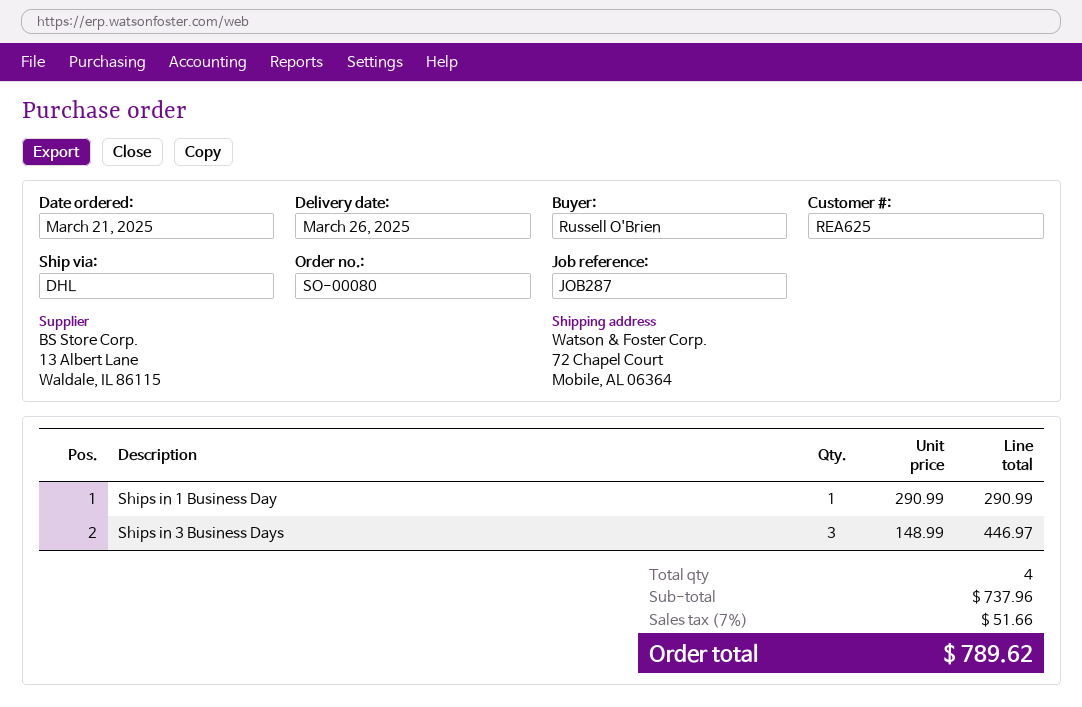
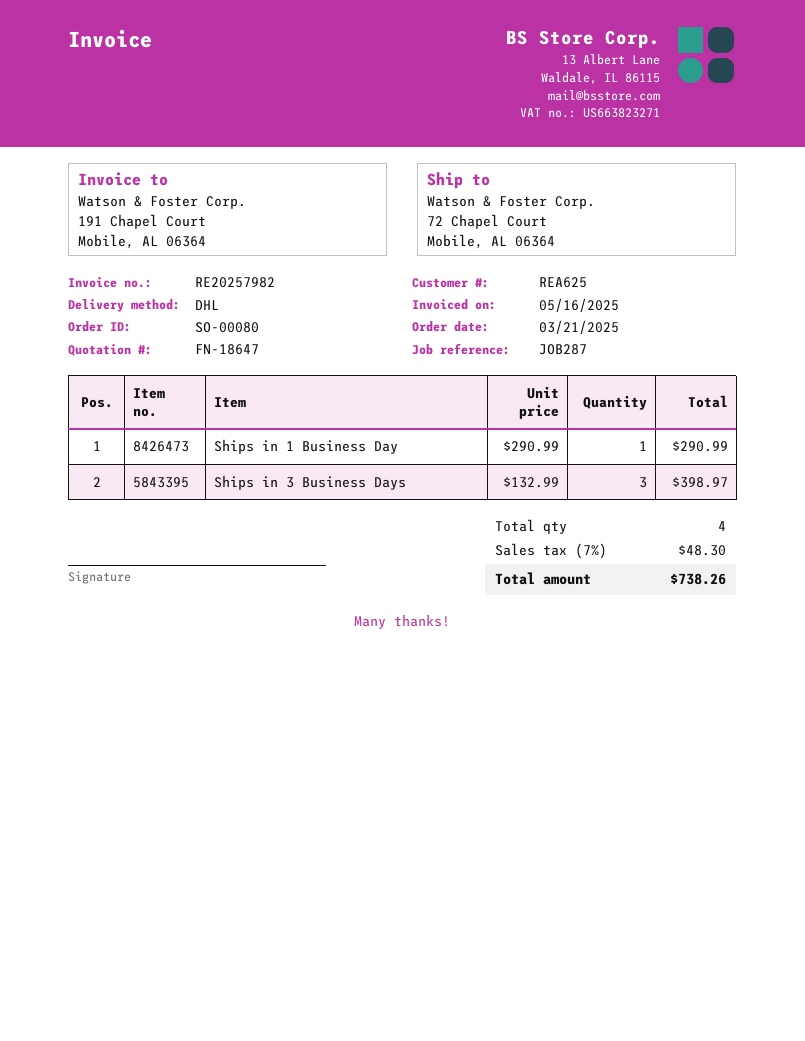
Ships in 3 Business Days: 3 x 148.99 = 446.97 -> 3 x 132.99 = 398.97
tax: 7% = 51.66 -> 7% = 48.30
total: 789.62 -> 738.26

